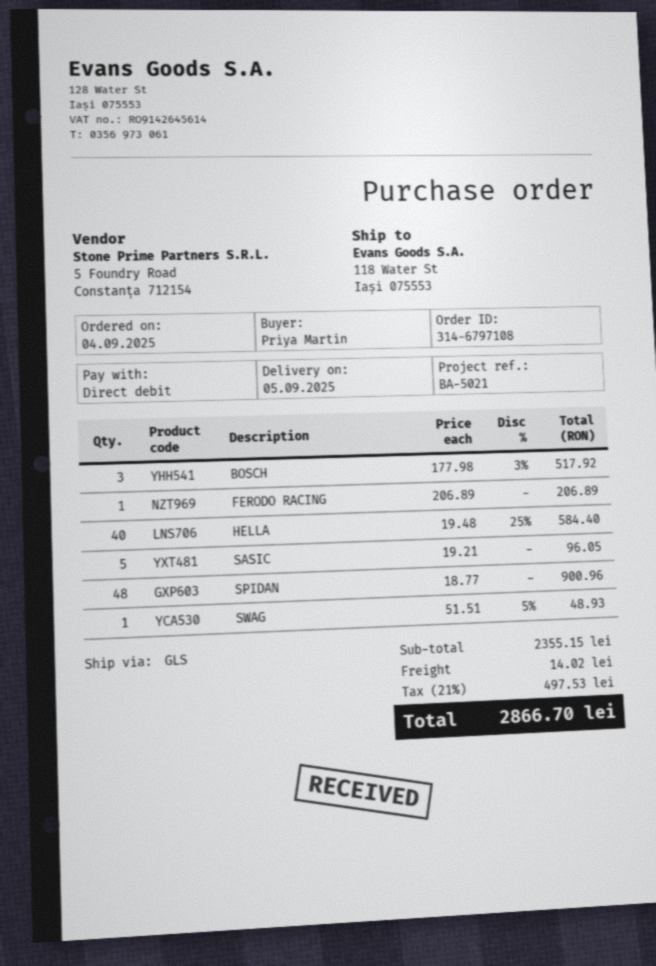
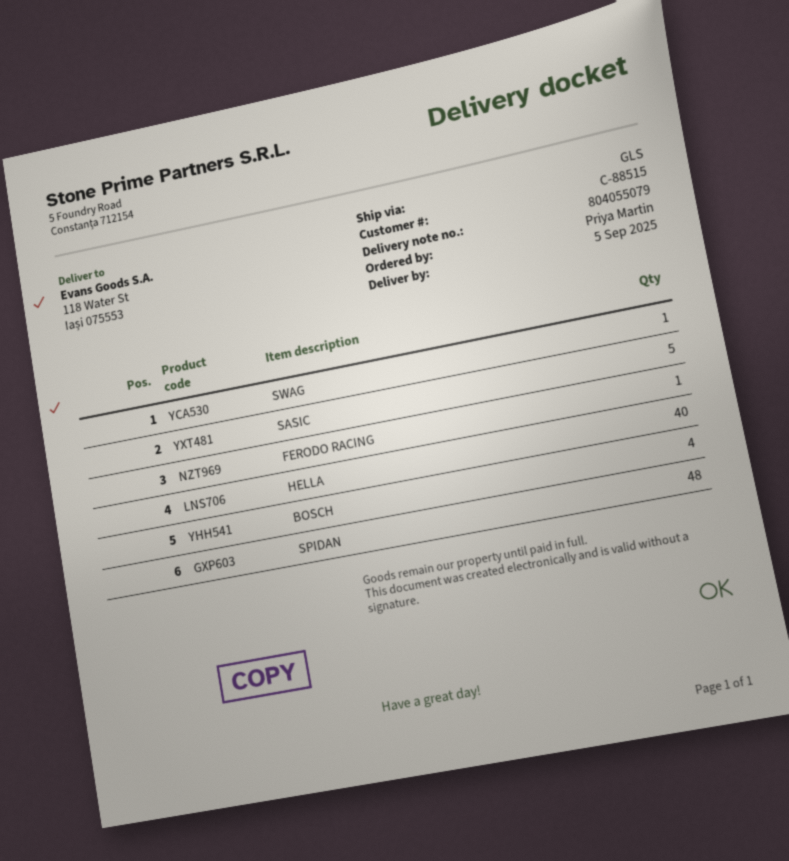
BOSCH: 3 -> 4

